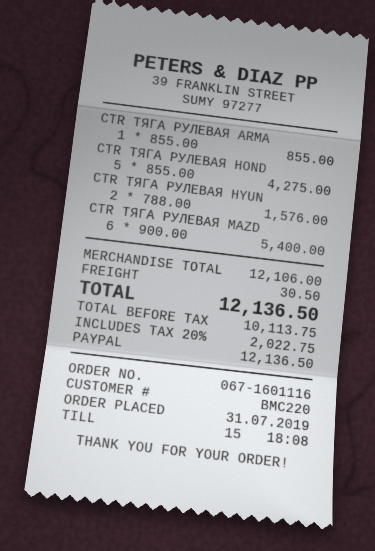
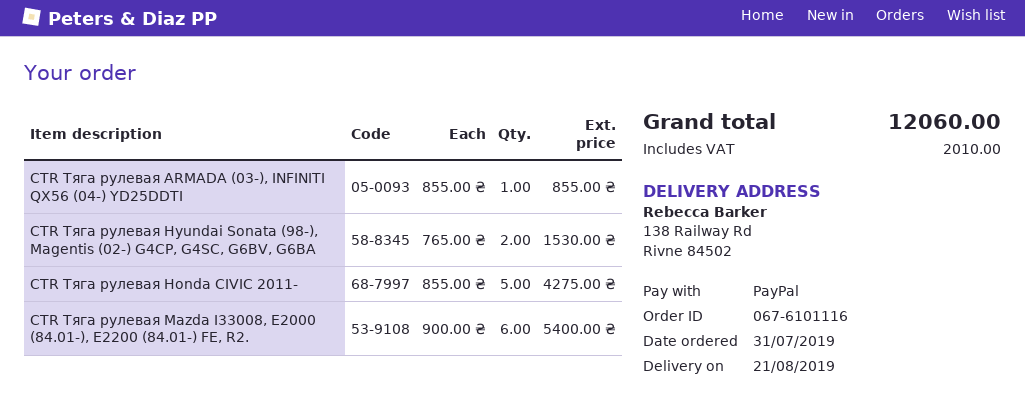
order number: 067-1601116 -> 067-6101116
CTR ТЯГА РУЛЕВАЯ HYUN: 2 x 788.00 = 1576.00 -> 2 x 765.00 = 1530.00
shipping: 30.50 -> none
tax: 2022.75 -> 2010.00
total: 12136.50 -> 12060.00

